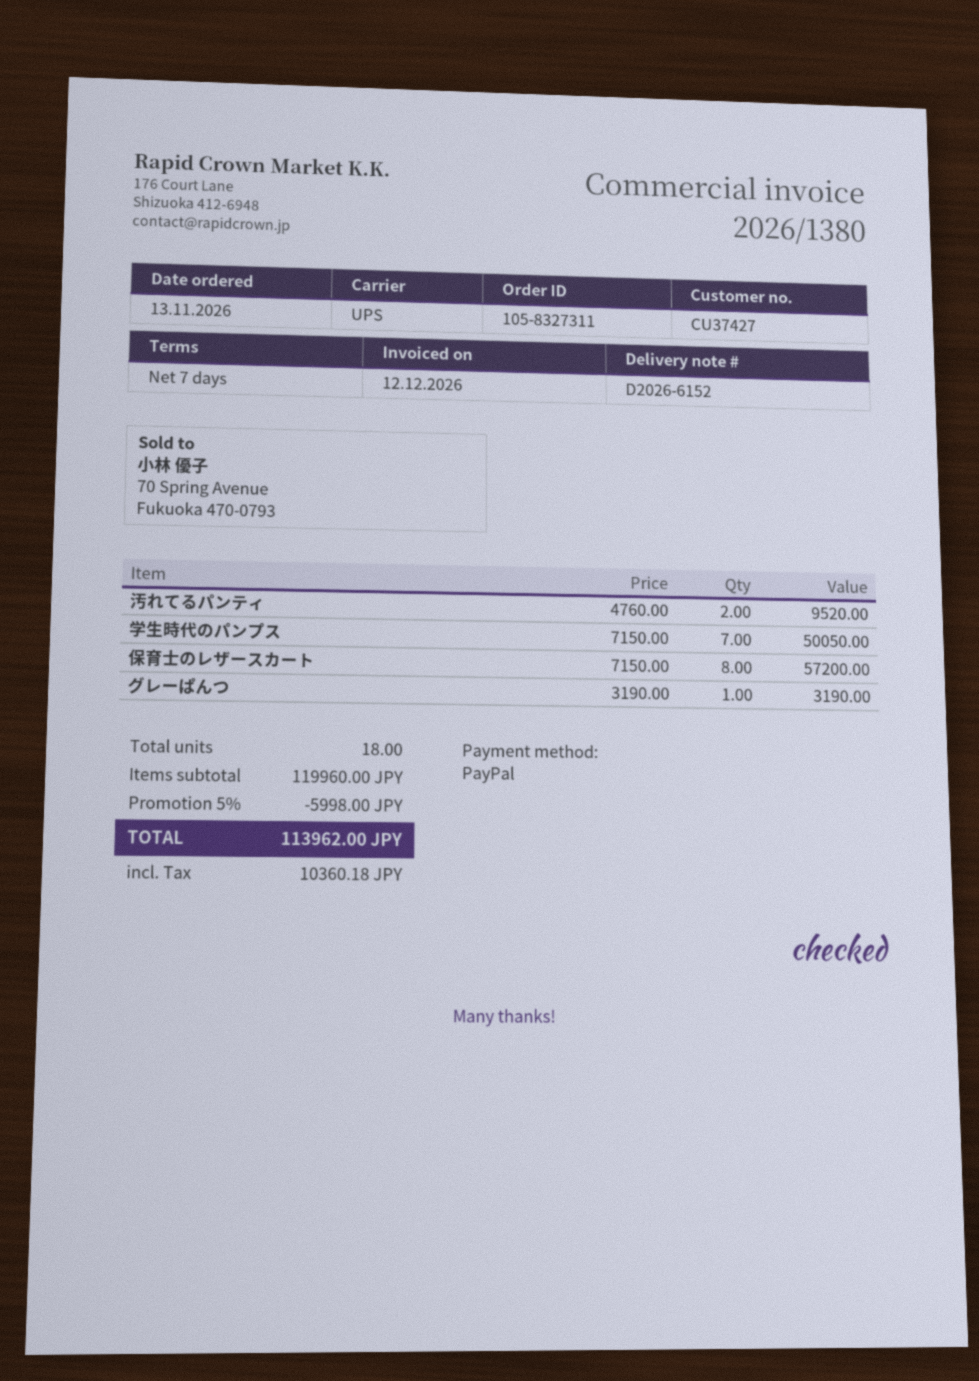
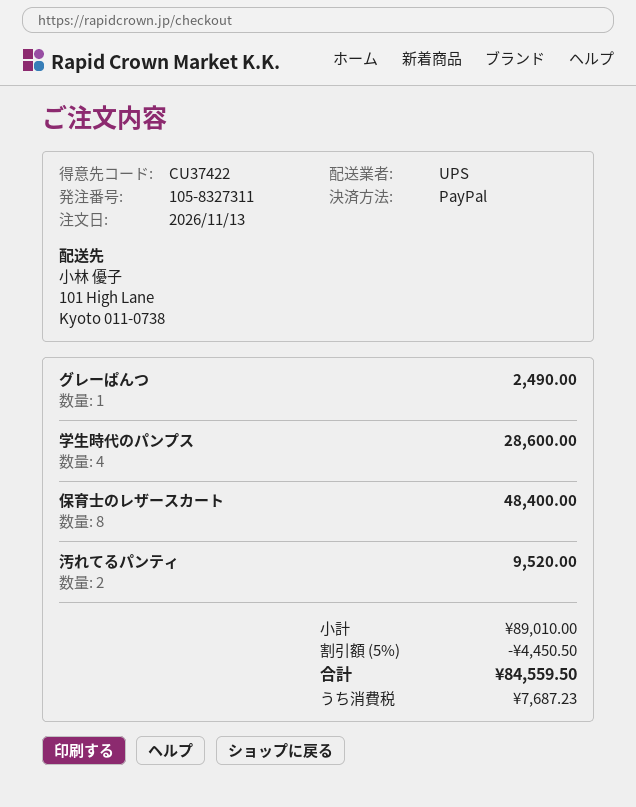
customer number: CU37427 -> CU37422
学生時代のパンプス: 7 for 50050.00 -> 4 for 28600.00
保育士のレザースカート: 8 for 57200.00 -> 8 for 48400.00
グレーぱんつ: 1 for 3190.00 -> 1 for 2490.00
subtotal: 119960.00 -> 89010.00
discount: 5% = 5998.00 -> 5% = 4450.50
tax: 10360.18 -> 7687.23
total: 113962.00 -> 84559.50

